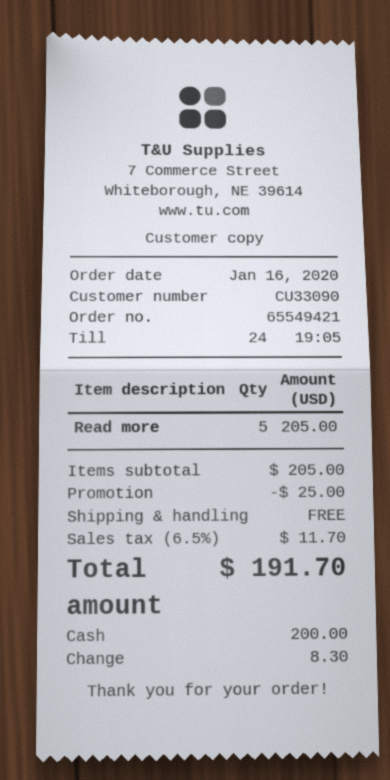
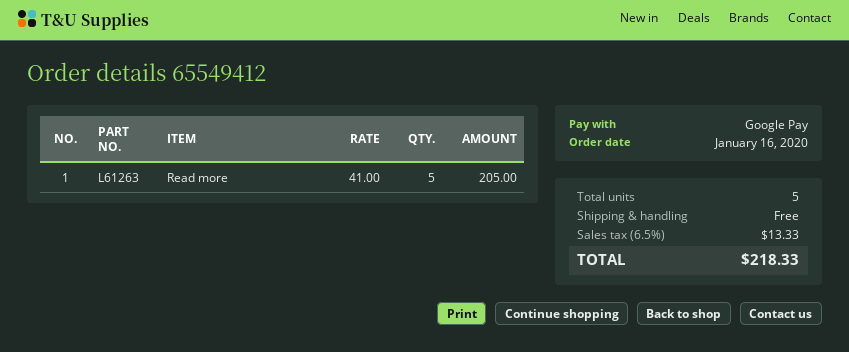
order number: 65549421 -> 65549412
payment method: cash -> Google Pay
discount: 25.00 -> none
tax: 6.5% = 11.70 -> 6.5% = 13.33
total: 191.70 -> 218.33

